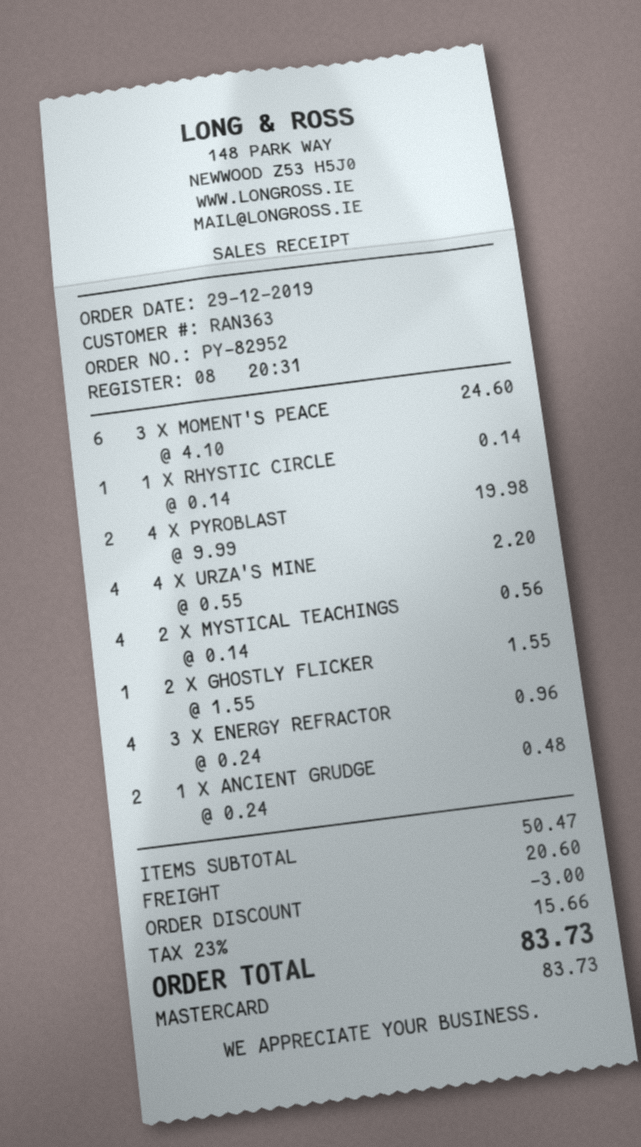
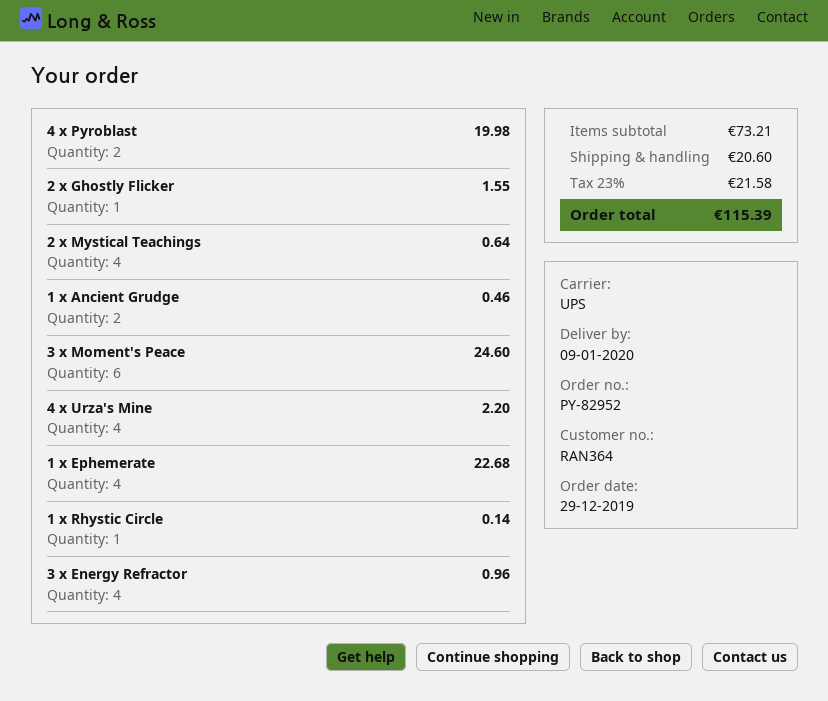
customer number: RAN363 -> RAN364
2 X MYSTICAL TEACHINGS: 4 for 0.56 -> 4 for 0.64
1 X ANCIENT GRUDGE: 2 for 0.48 -> 2 for 0.46
1 x Ephemerate: none -> 4 for 22.68
subtotal: 50.47 -> 73.21
discount: 3.00 -> none
tax: 23% = 15.66 -> 23% = 21.58
total: 83.73 -> 115.39

